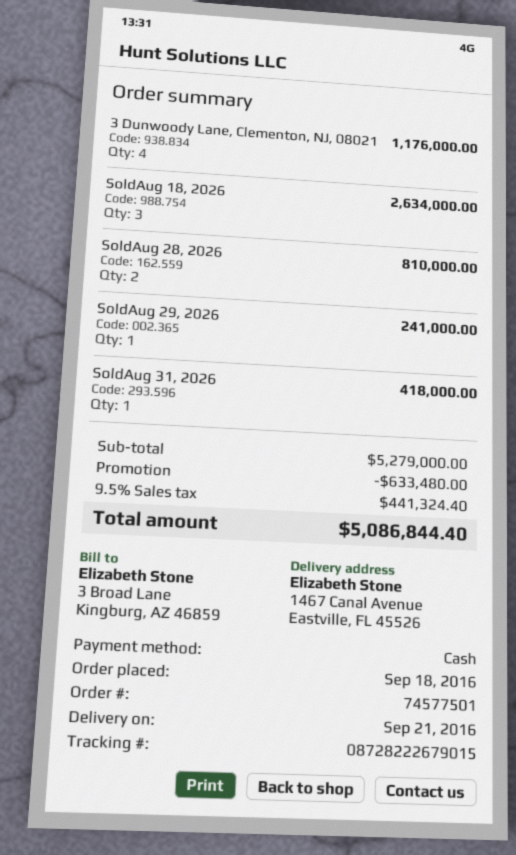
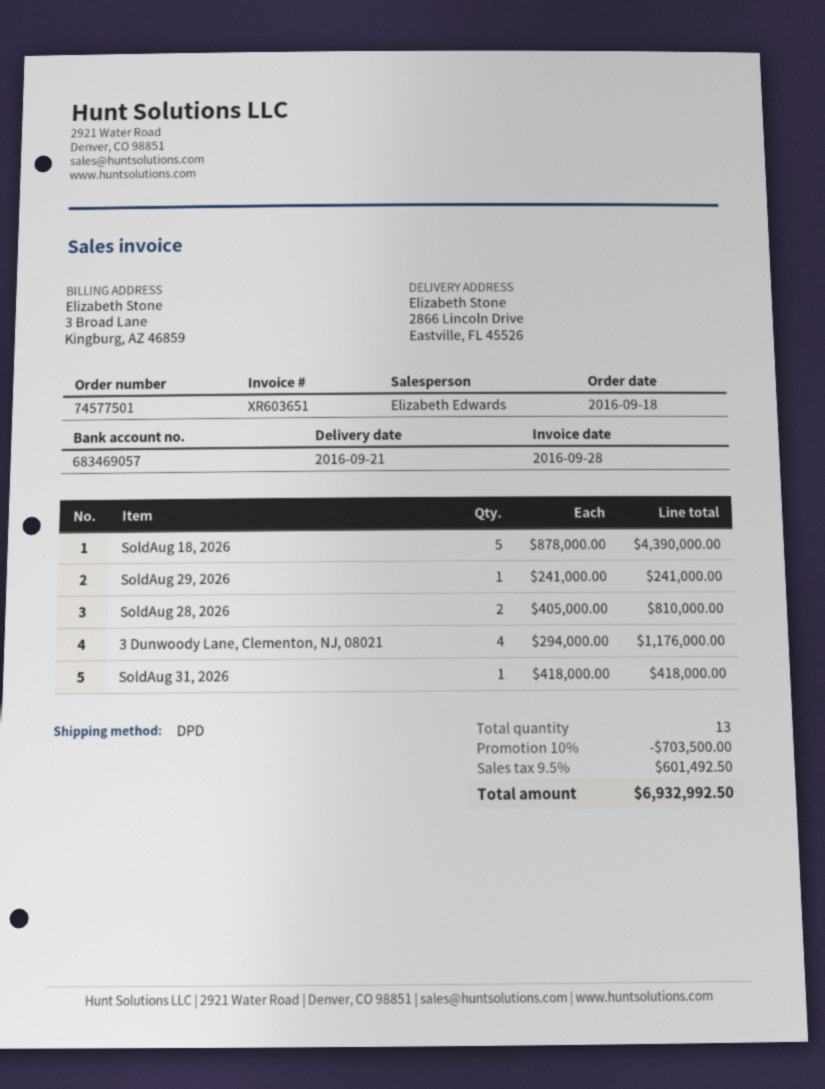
ship to: 1467 Canal Avenue, Eastville, FL 45526 -> 2866 Lincoln Drive, Eastville, FL 45526
SoldAug 18, 2026: 3 for 2634000.00 -> 5 for 4390000.00
discount: 633480.00 -> 703500.00
tax: 9.5% = 441324.40 -> 9.5% = 601492.50
total: 5086844.40 -> 6932992.50

